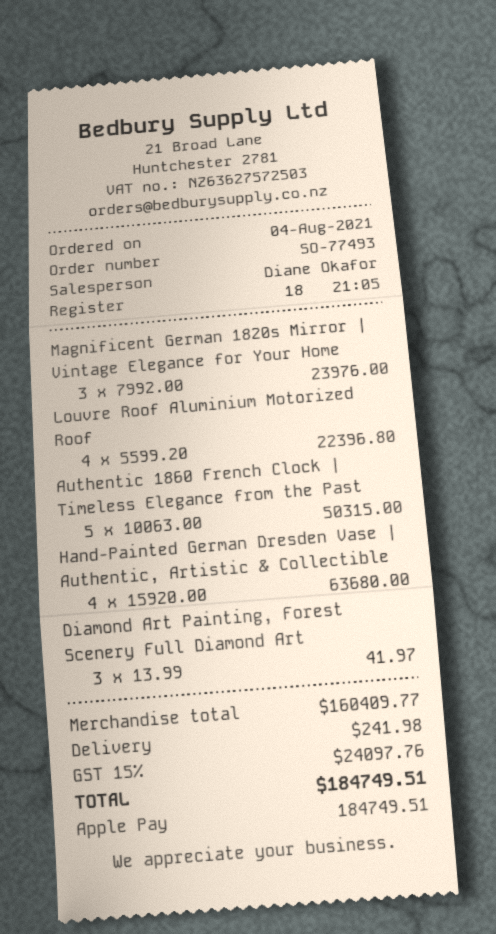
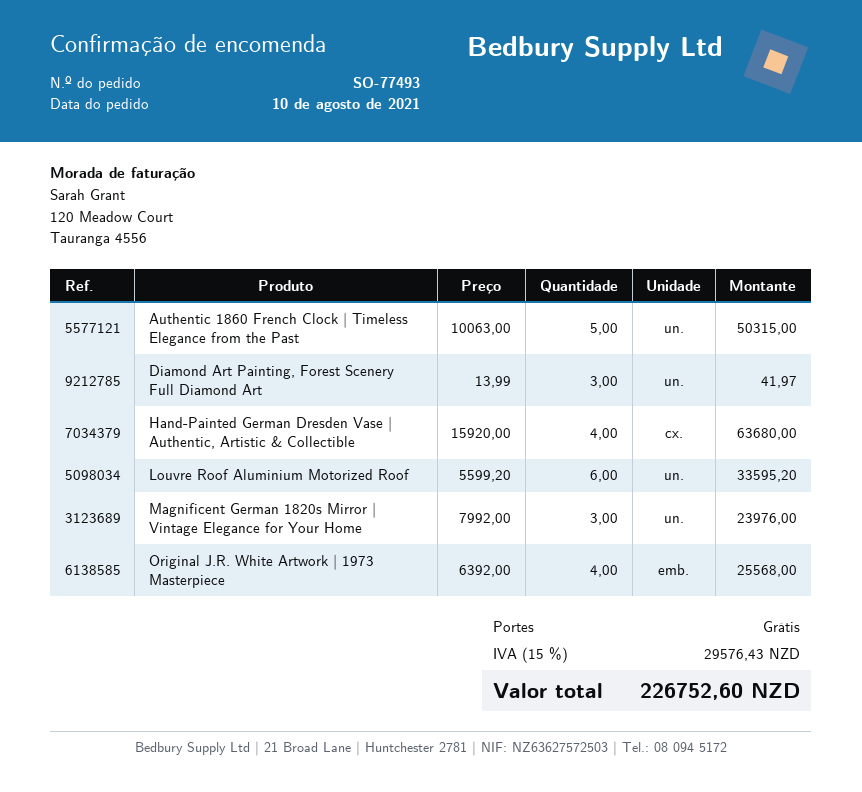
order date: 2021-08-04 -> 2021-08-10
Louvre Roof Aluminium Motorized Roof: 4 x 5599.20 = 22396.80 -> 6 x 5599.20 = 33595.20
Original J.R. White Artwork | 1973 Masterpiece: none -> 4 x 6392.00 = 25568.00
shipping: 241.98 -> 0.00
tax: 15% = 24097.76 -> 15% = 29576.43
total: 184749.51 -> 226752.60

